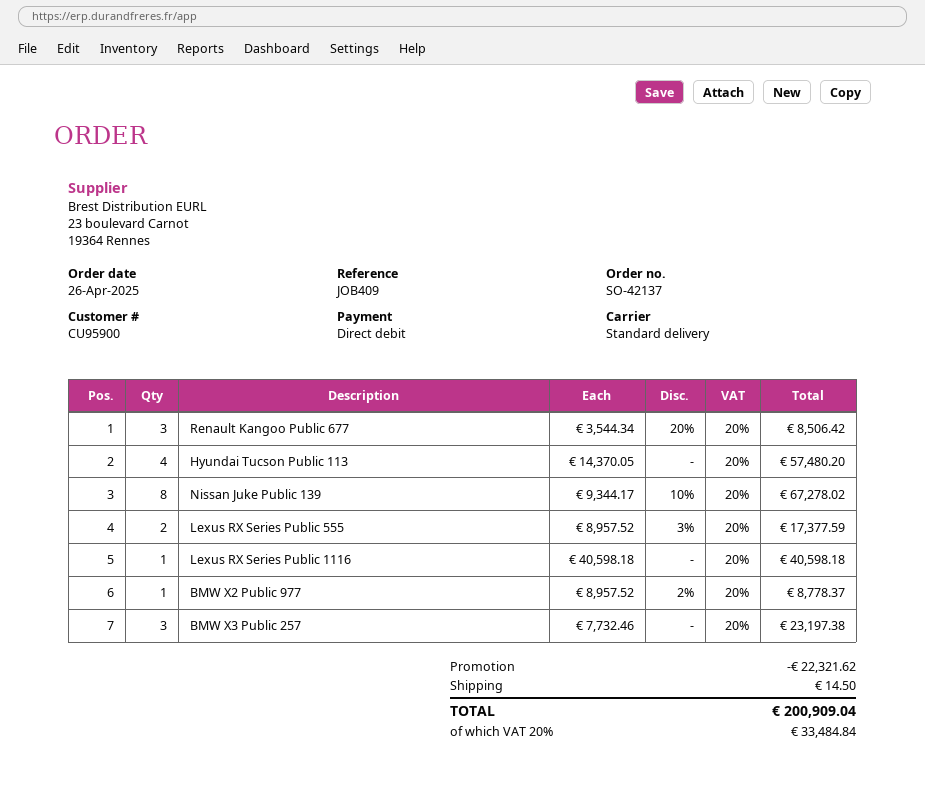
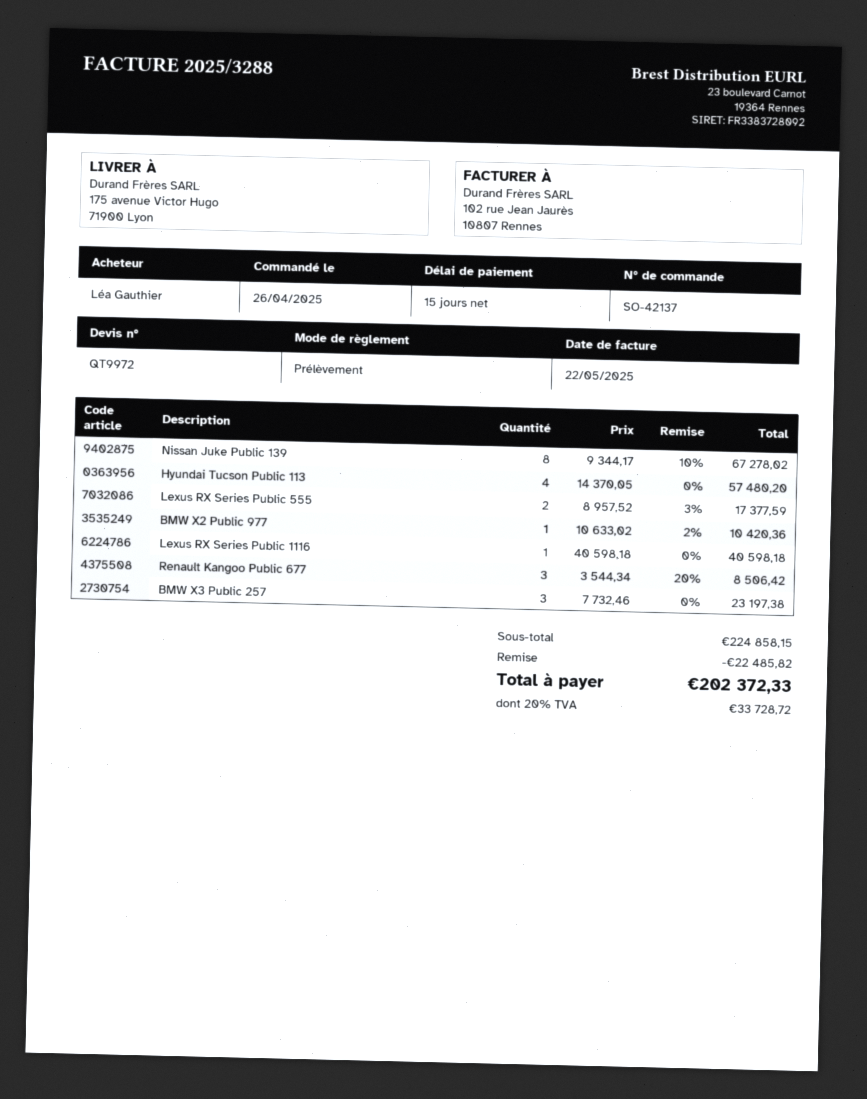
BMW X2 Public 977: 1 x 8957.52 - 2% = 8778.37 -> 1 x 10633.02 - 2% = 10420.36
discount: 22321.62 -> 22485.82
shipping: 14.50 -> none
tax: 20% = 33484.84 -> 20% = 33728.72
total: 200909.04 -> 202372.33

